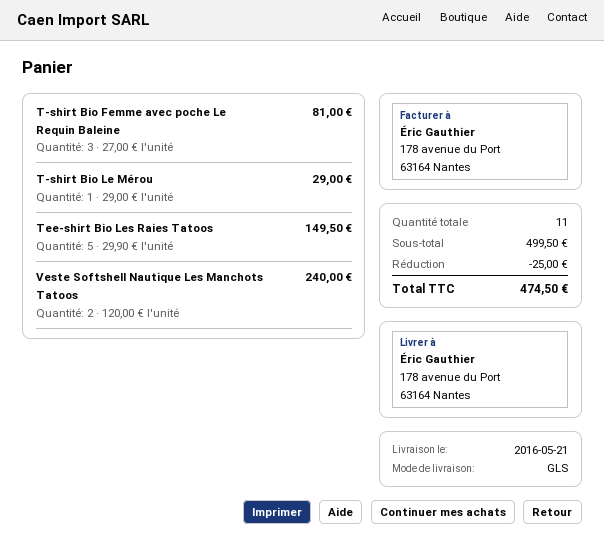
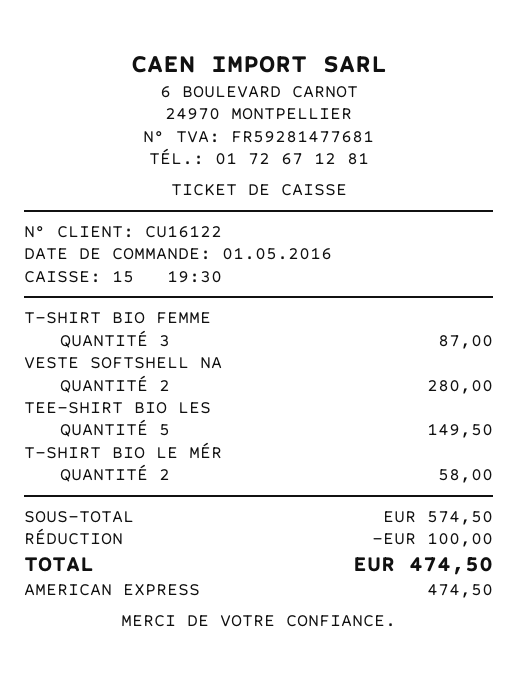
T-shirt Bio Femme avec poche Le Requin Baleine: 3 for 81.00 -> 3 for 87.00
T-shirt Bio Le Mérou: 1 for 29.00 -> 2 for 58.00
Veste Softshell Nautique Les Manchots Tatoos: 2 for 240.00 -> 2 for 280.00
subtotal: 499.50 -> 574.50
discount: 25.00 -> 100.00

